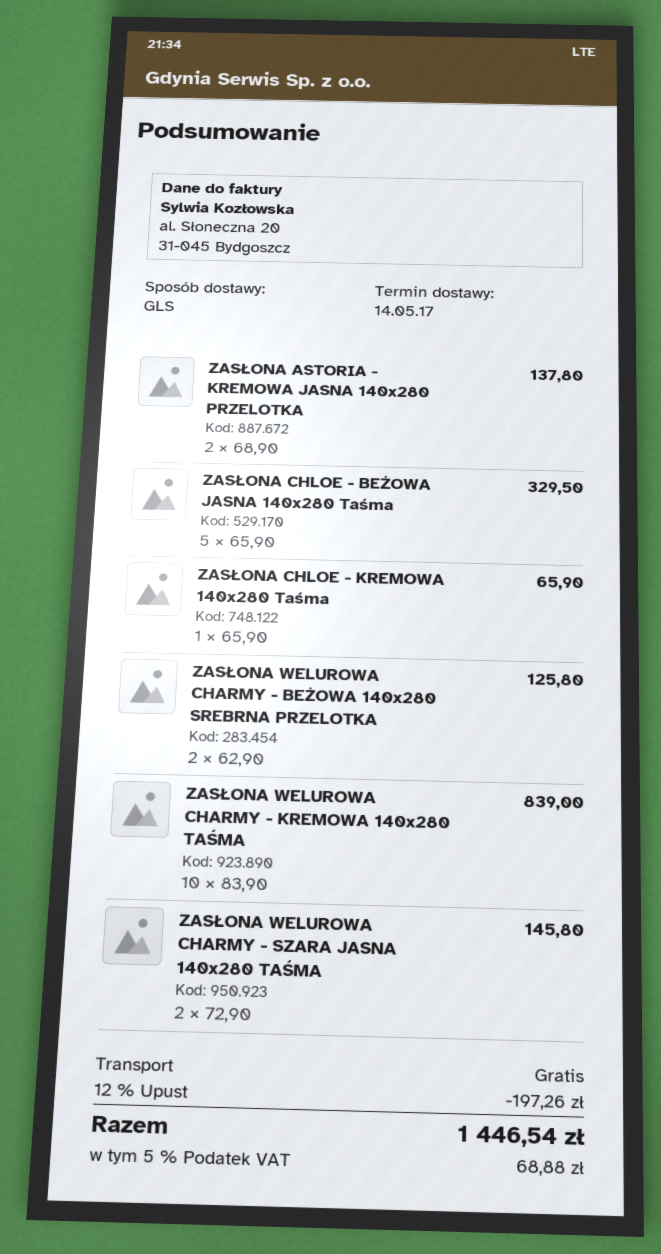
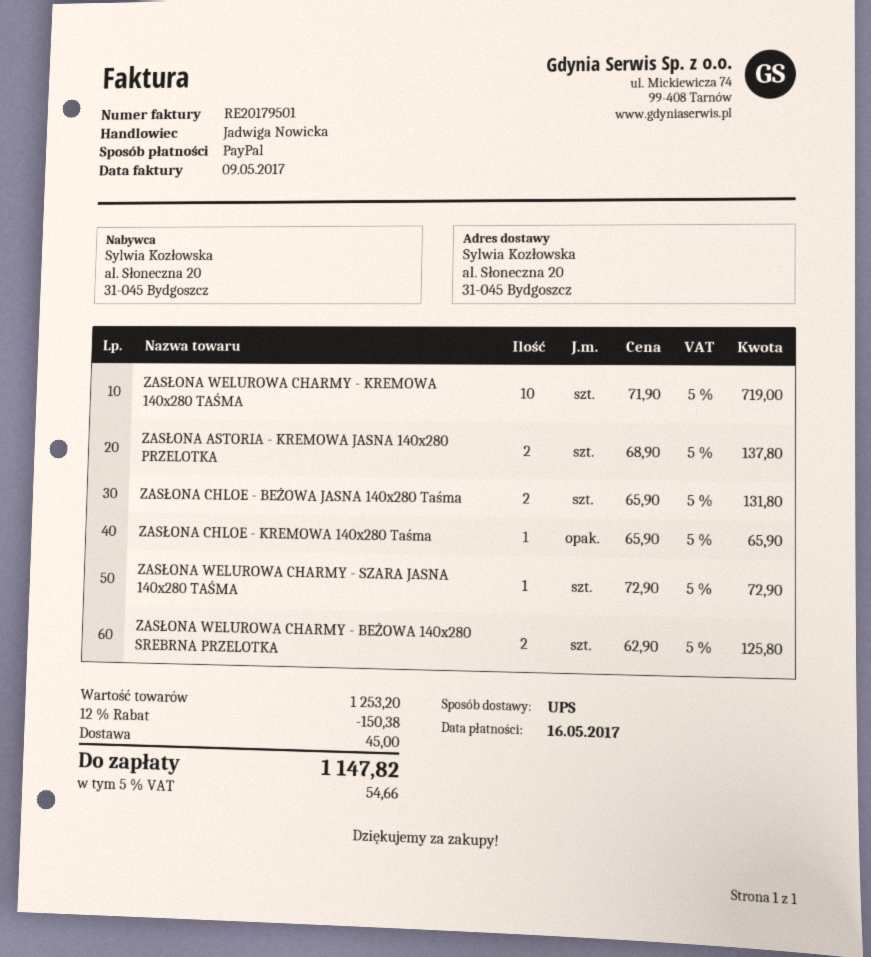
shipping method: GLS -> UPS
ZASŁONA CHLOE - BEŻOWA JASNA 140x280 Taśma: 5 x 65.90 = 329.50 -> 2 x 65.90 = 131.80
ZASŁONA WELUROWA CHARMY - KREMOWA 140x280 TAŚMA: 10 x 83.90 = 839.00 -> 10 x 71.90 = 719.00
ZASŁONA WELUROWA CHARMY - SZARA JASNA 140x280 TAŚMA: 2 x 72.90 = 145.80 -> 1 x 72.90 = 72.90
discount: 12% = 197.26 -> 12% = 150.38
shipping: 0.00 -> 45.00
tax: 5% = 68.88 -> 5% = 54.66
total: 1446.54 -> 1147.82

